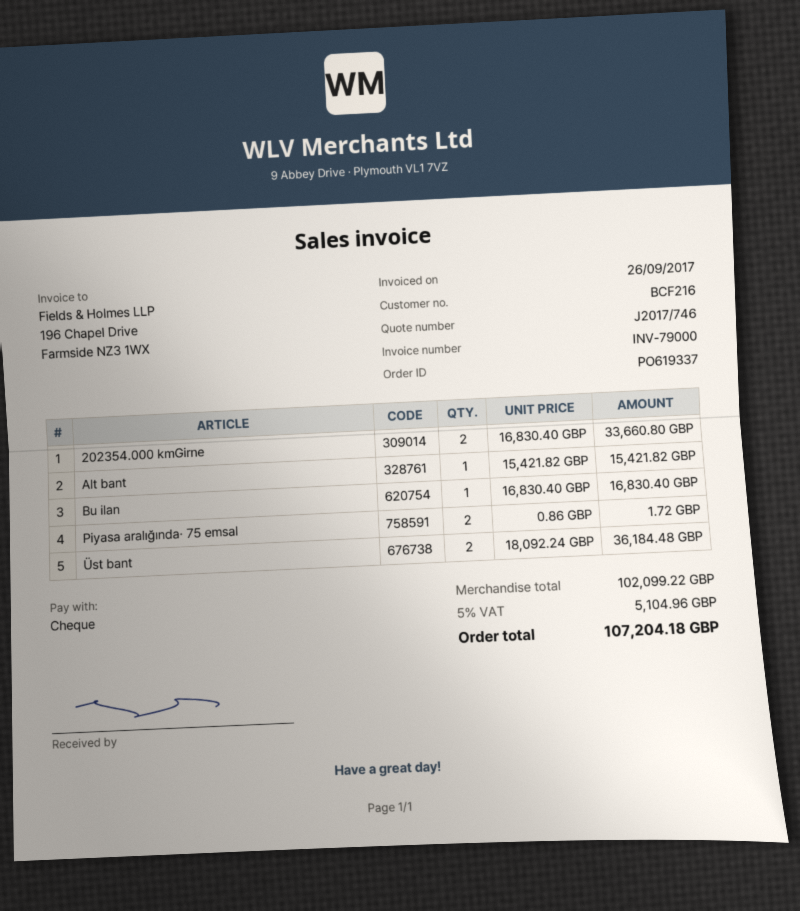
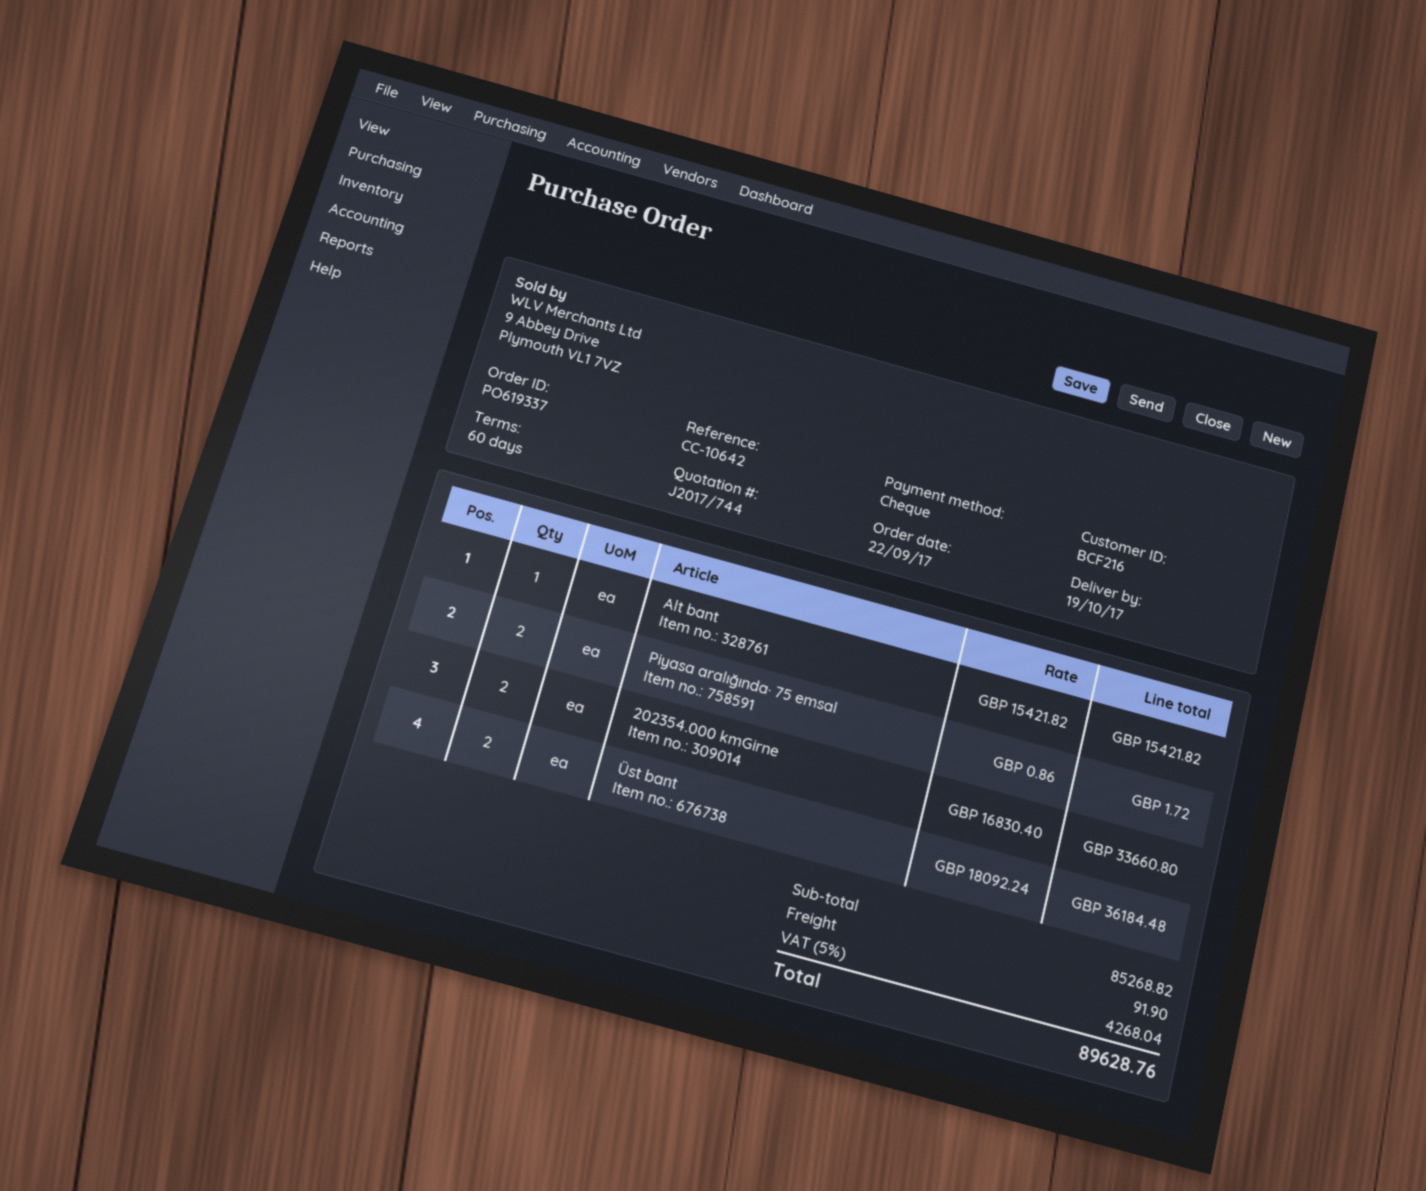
quote number: J2017/746 -> J2017/744
Bu ilan: 1 x 16830.40 = 16830.40 -> none
subtotal: 102099.22 -> 85268.82
shipping: none -> 91.90
tax: 5% = 5104.96 -> 5% = 4268.04
total: 107204.18 -> 89628.76

